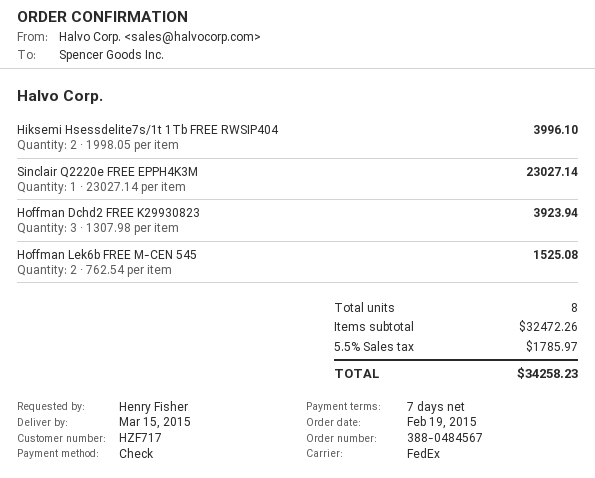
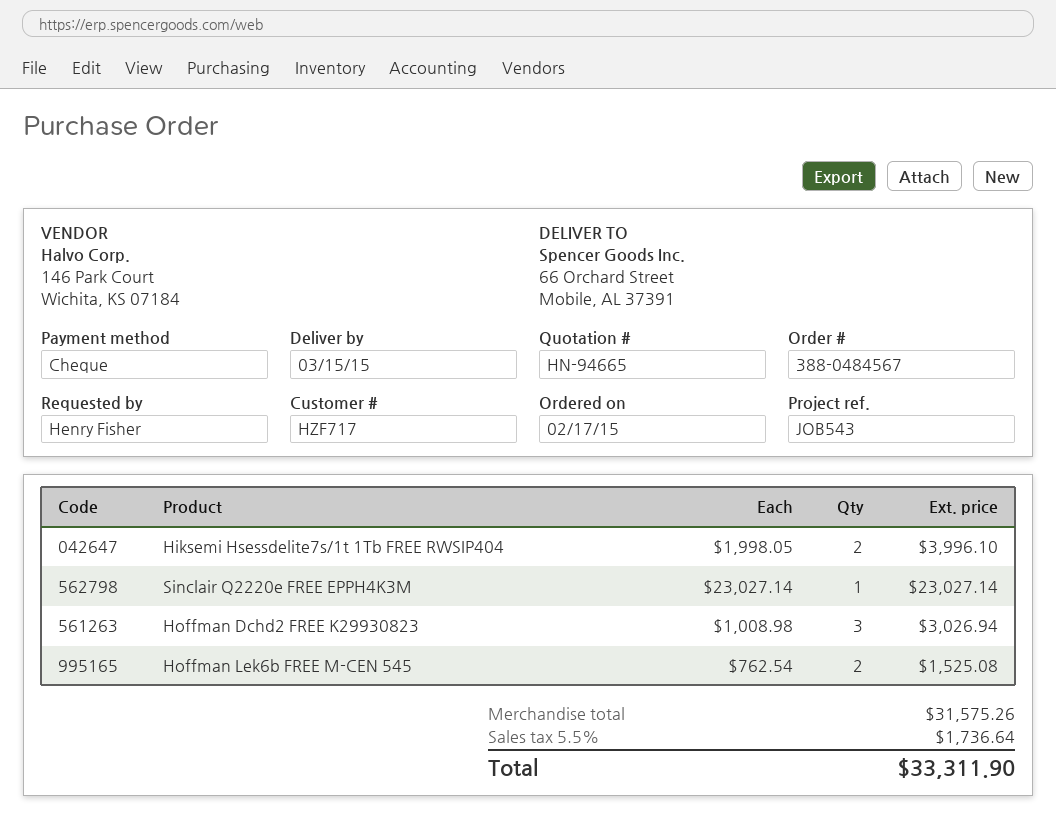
order date: 2015-02-19 -> 2015-02-17
Hoffman Dchd2 FREE K29930823: 3 x 1307.98 = 3923.94 -> 3 x 1008.98 = 3026.94
subtotal: 32472.26 -> 31575.26
tax: 5.5% = 1785.97 -> 5.5% = 1736.64
total: 34258.23 -> 33311.90

